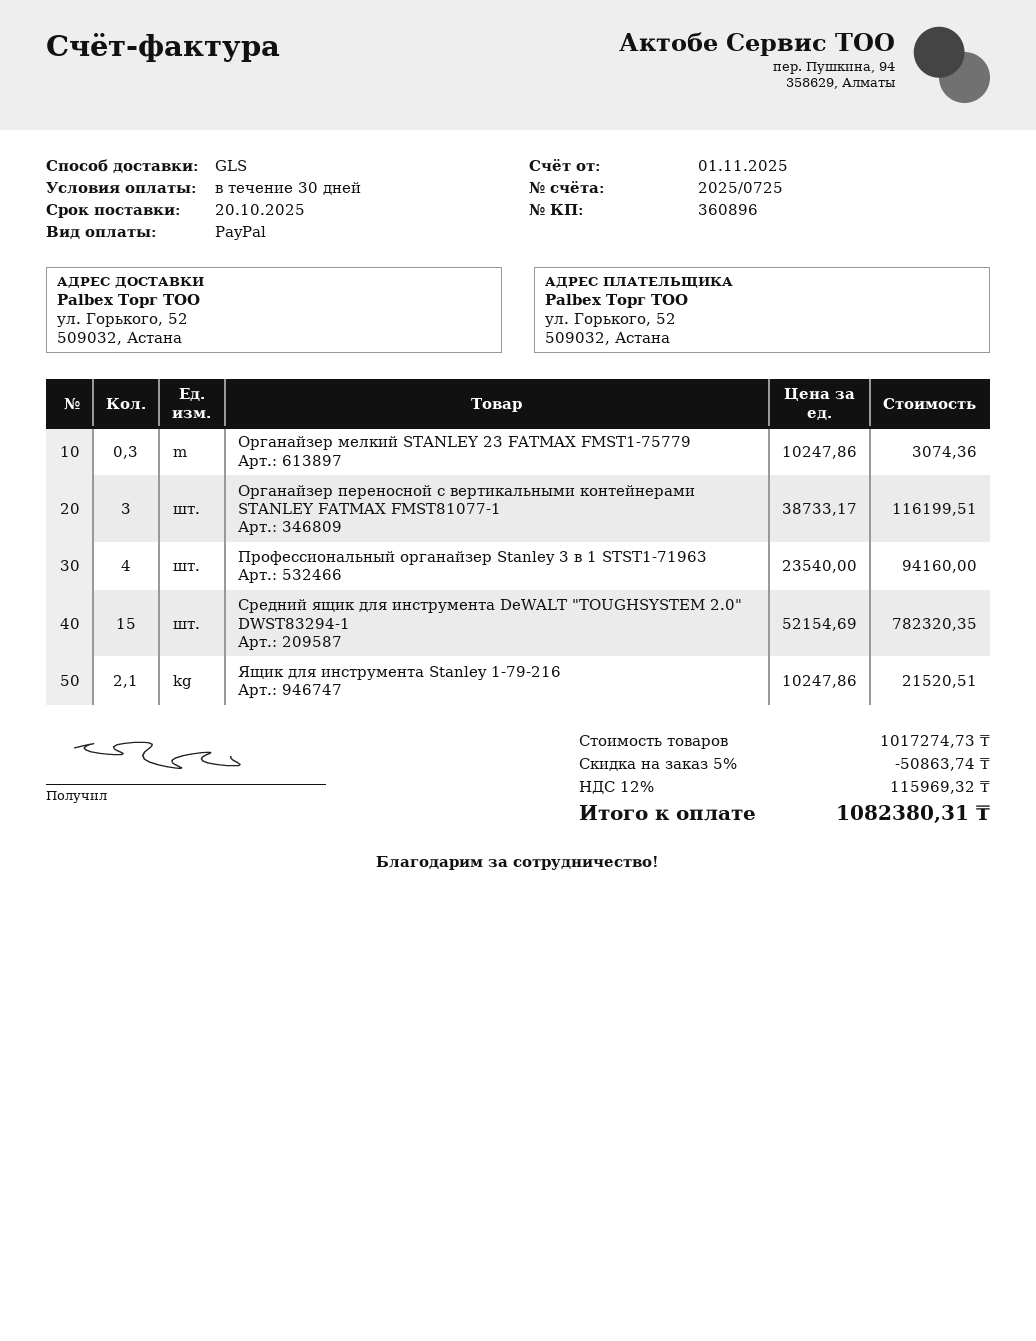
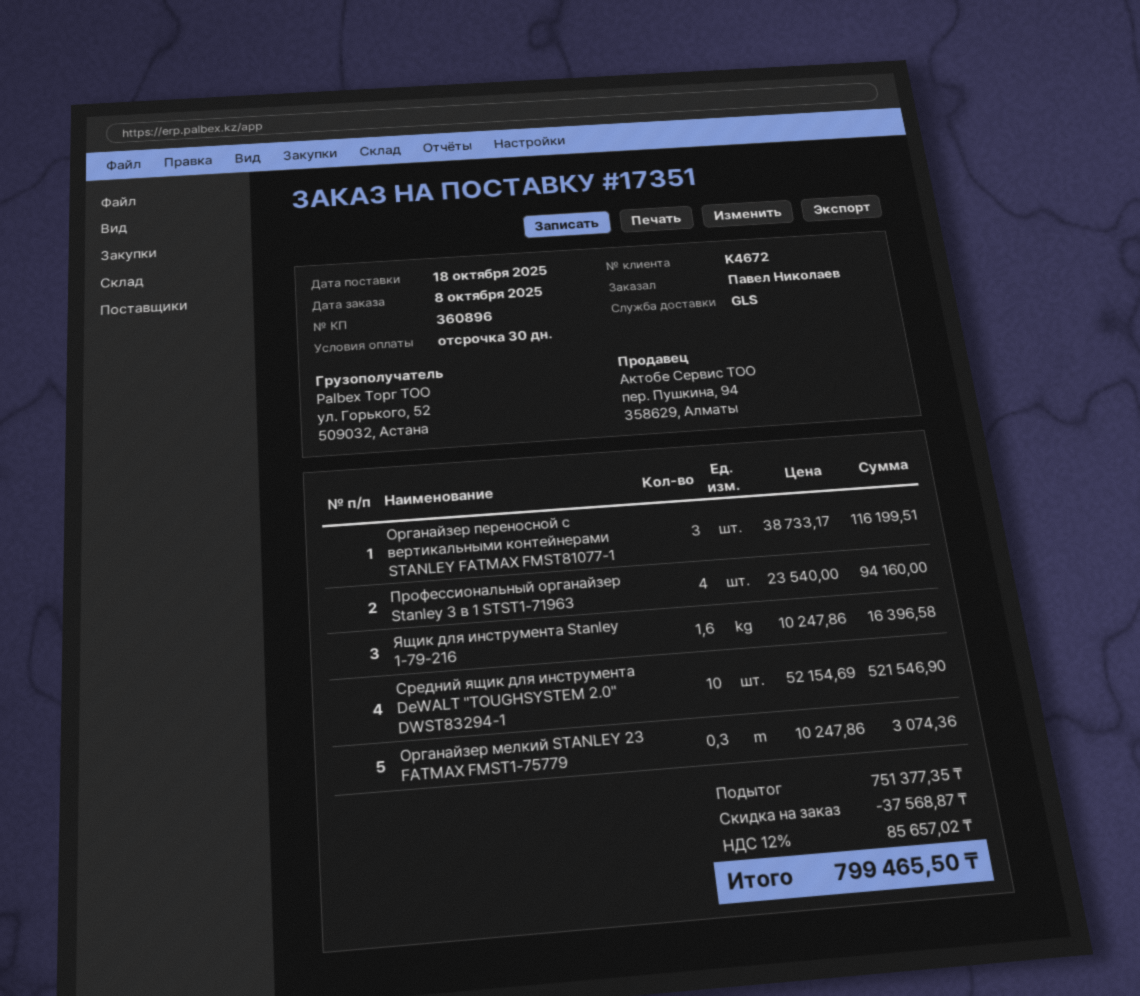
delivery date: 2025-10-20 -> 2025-10-18
Средний ящик для инструмента DeWALT "TOUGHSYSTEM 2.0" DWST83294-1: 15 x 52154.69 = 782320.35 -> 10 x 52154.69 = 521546.90
Ящик для инструмента Stanley 1-79-216: 2.1 x 10247.86 = 21520.51 -> 1.6 x 10247.86 = 16396.58
subtotal: 1017274.73 -> 751377.35
discount: 50863.74 -> 37568.87
tax: 12% = 115969.32 -> 12% = 85657.02
total: 1082380.31 -> 799465.50

